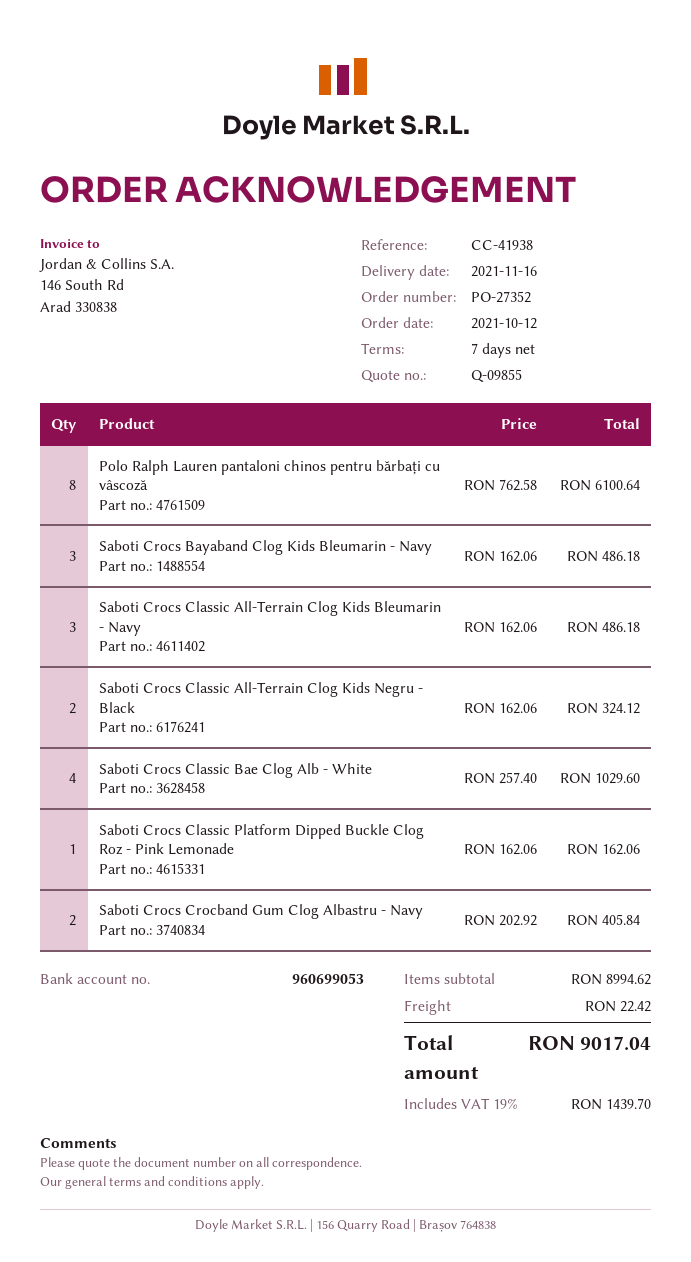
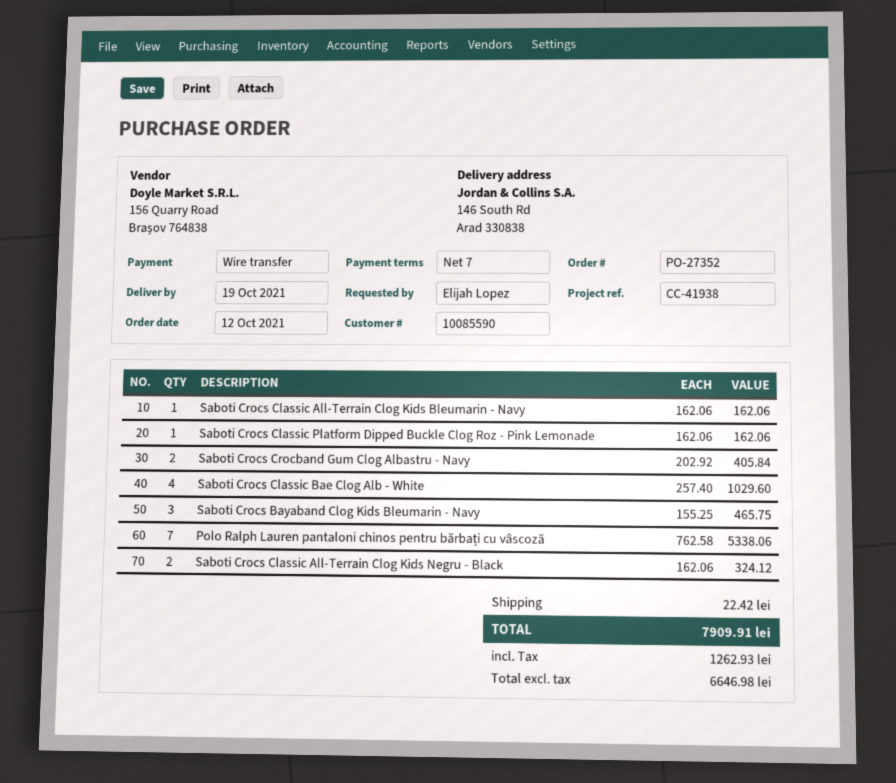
delivery date: 2021-11-16 -> 2021-10-19
Polo Ralph Lauren pantaloni chinos pentru bărbați cu vâscoză: 8 x 762.58 = 6100.64 -> 7 x 762.58 = 5338.06
Saboti Crocs Bayaband Clog Kids Bleumarin - Navy: 3 x 162.06 = 486.18 -> 3 x 155.25 = 465.75
Saboti Crocs Classic All-Terrain Clog Kids Bleumarin - Navy: 3 x 162.06 = 486.18 -> 1 x 162.06 = 162.06
tax: 1439.70 -> 1262.93
total: 9017.04 -> 7909.91

